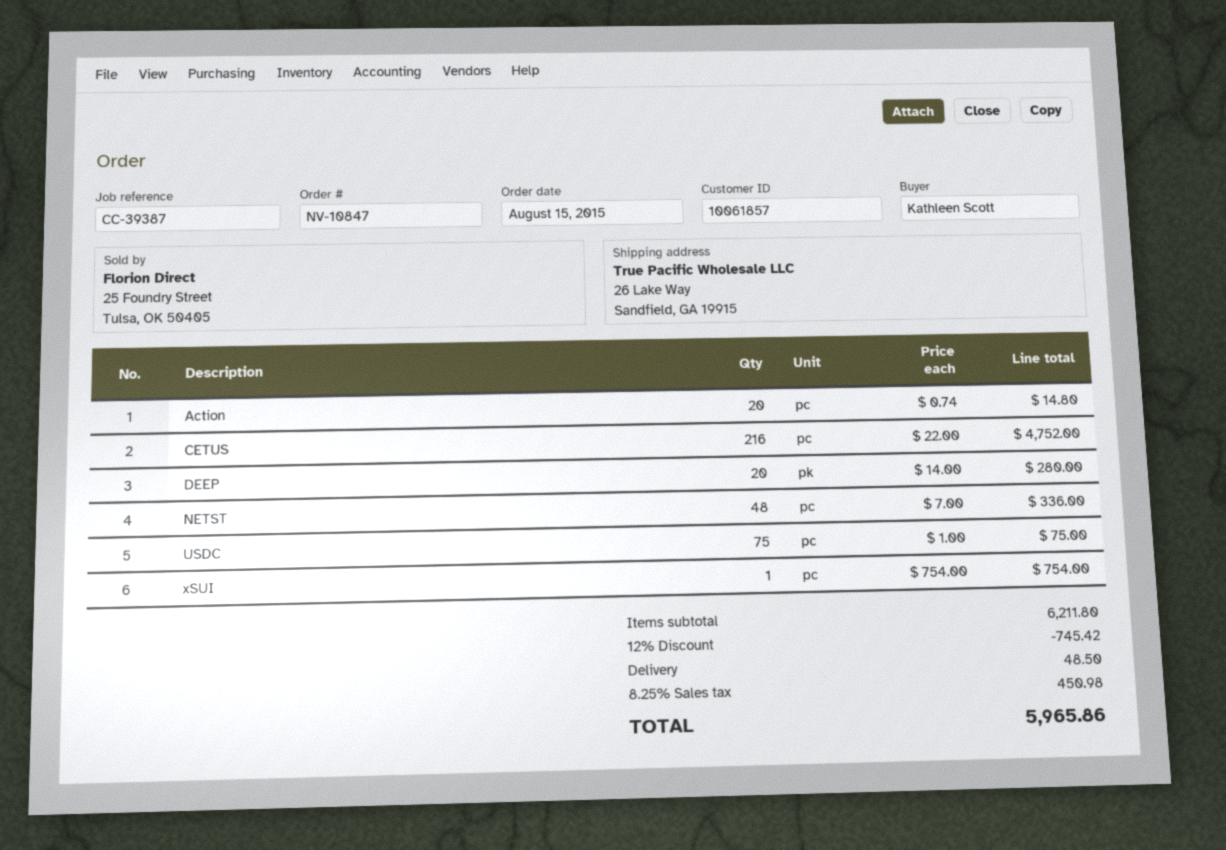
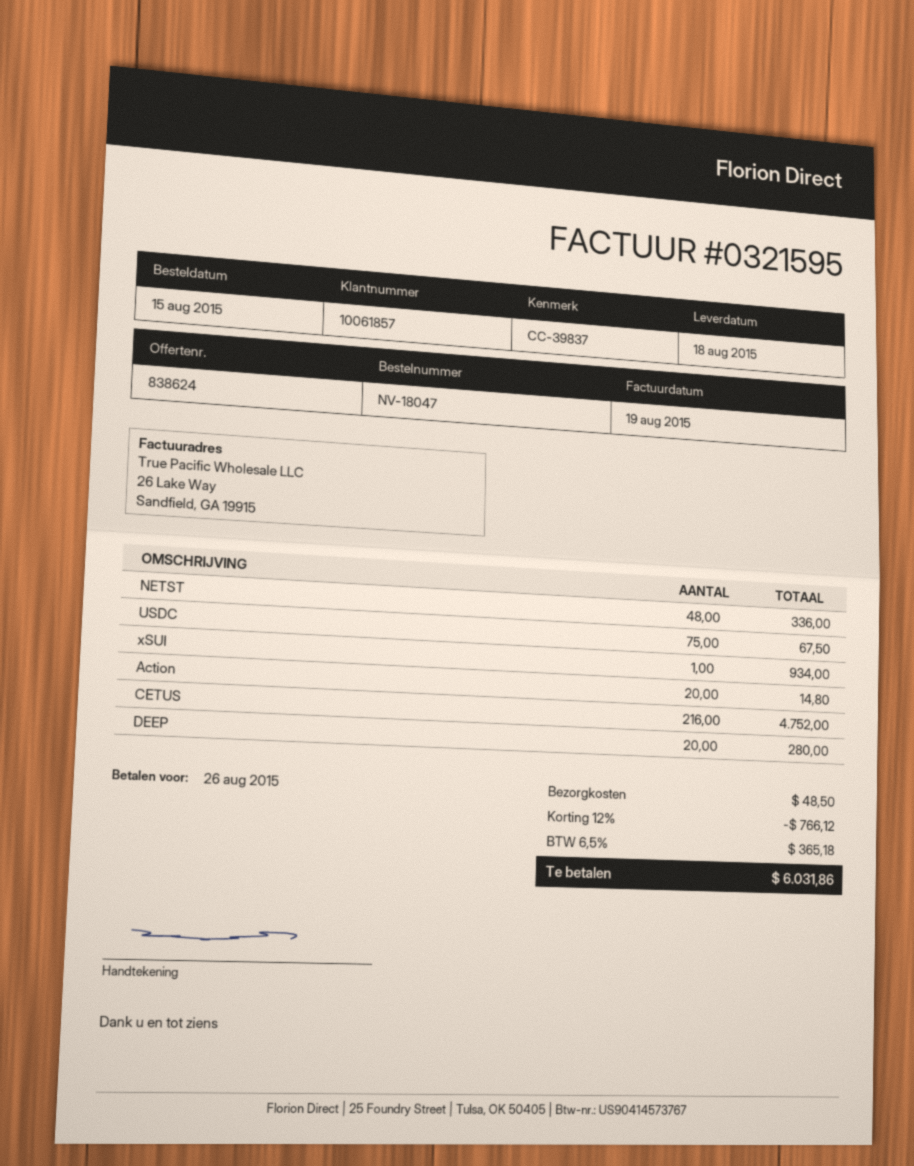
order number: NV-10847 -> NV-18047
reference: CC-39387 -> CC-39837
USDC: 75 for 75.00 -> 75 for 67.50
xSUI: 1 for 754.00 -> 1 for 934.00
discount: 12% = 745.42 -> 12% = 766.12
tax: 8.25% = 450.98 -> 6.5% = 365.18
total: 5965.86 -> 6031.86

